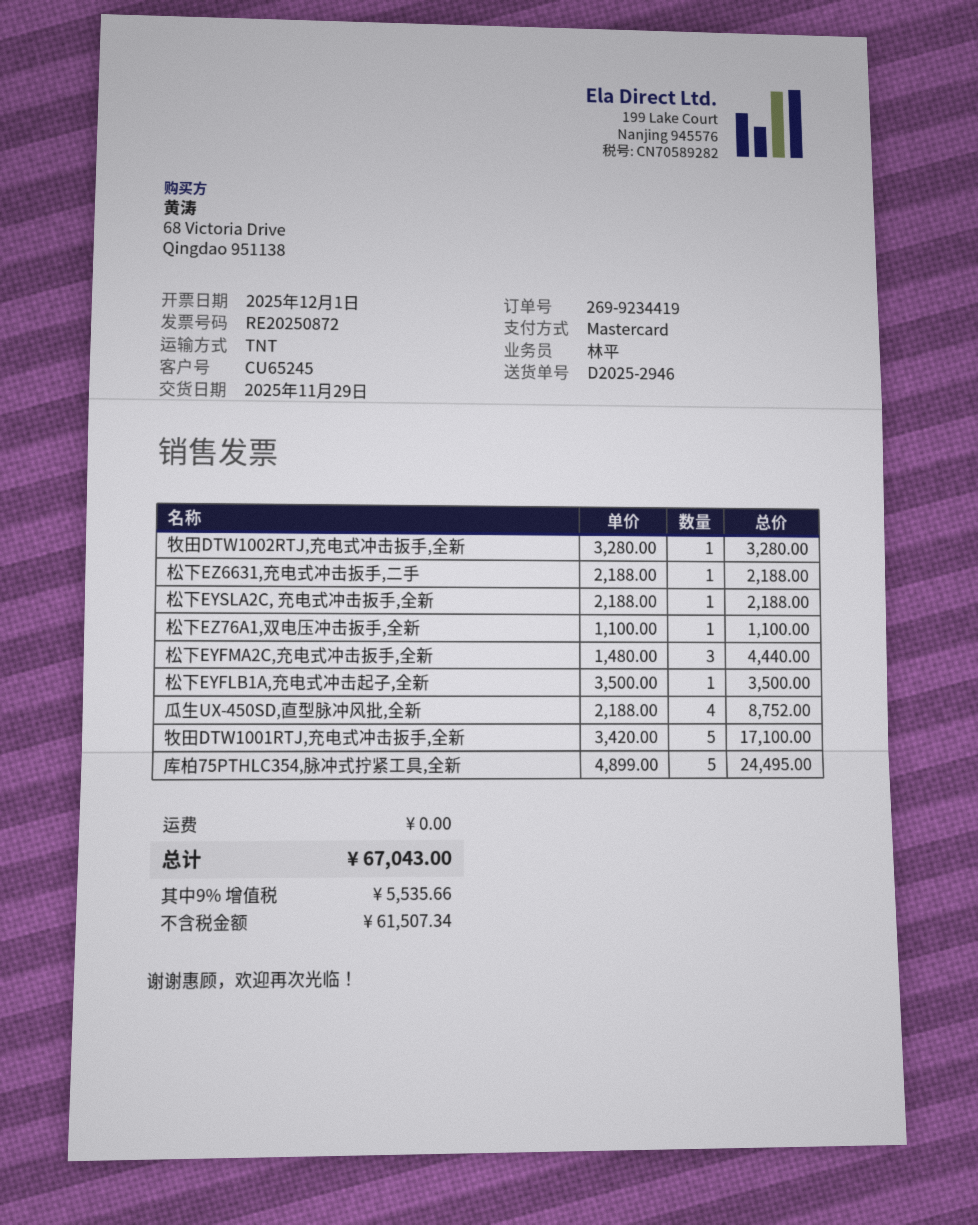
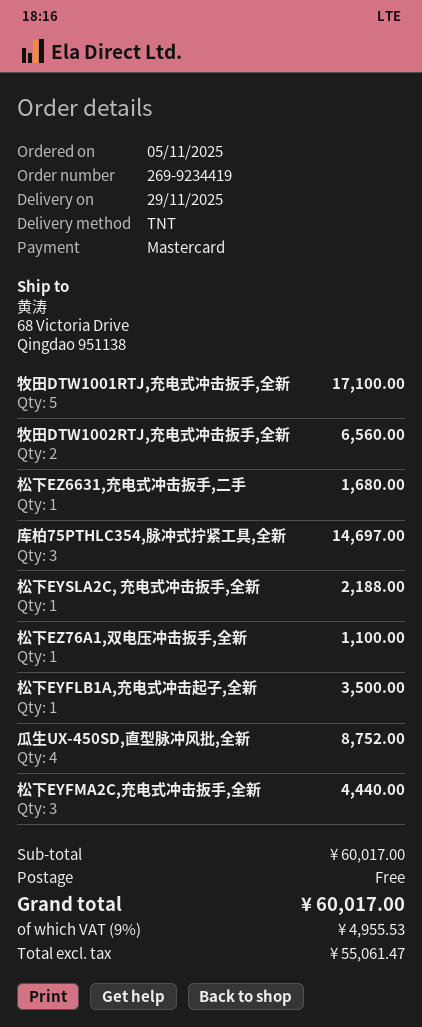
牧田DTW1002RTJ,充电式冲击扳手,全新: 1 for 3280.00 -> 2 for 6560.00
松下EZ6631,充电式冲击扳手,二手: 1 for 2188.00 -> 1 for 1680.00
库柏75PTHLC354,脉冲式拧紧工具,全新: 5 for 24495.00 -> 3 for 14697.00
net: 61507.34 -> 55061.47
tax: 9% = 5535.66 -> 9% = 4955.53
total: 67043.00 -> 60017.00

